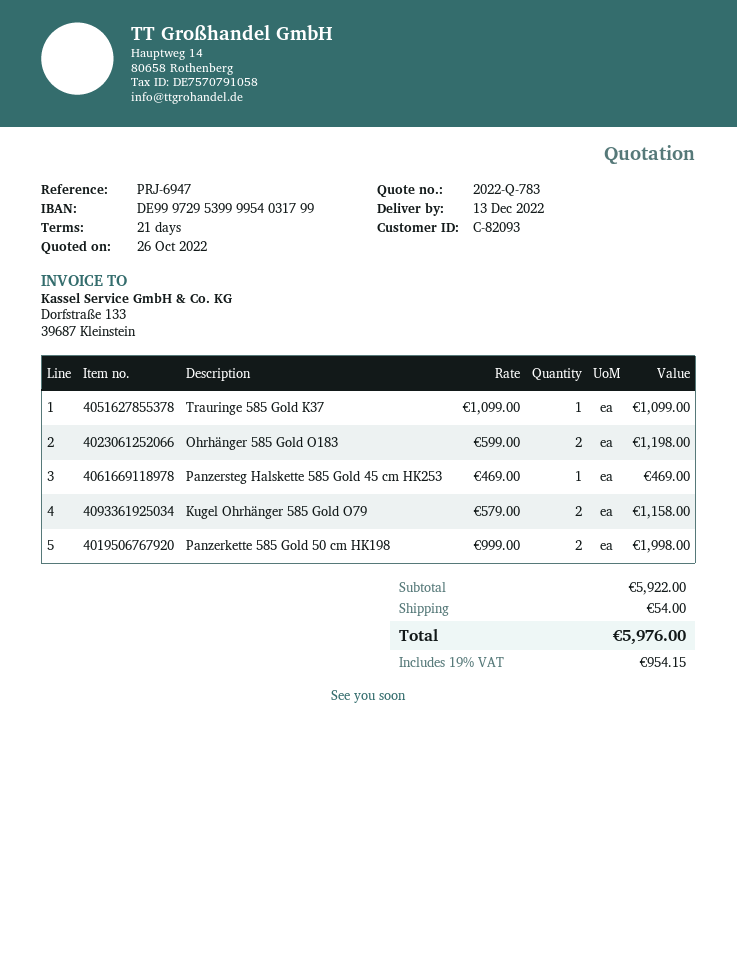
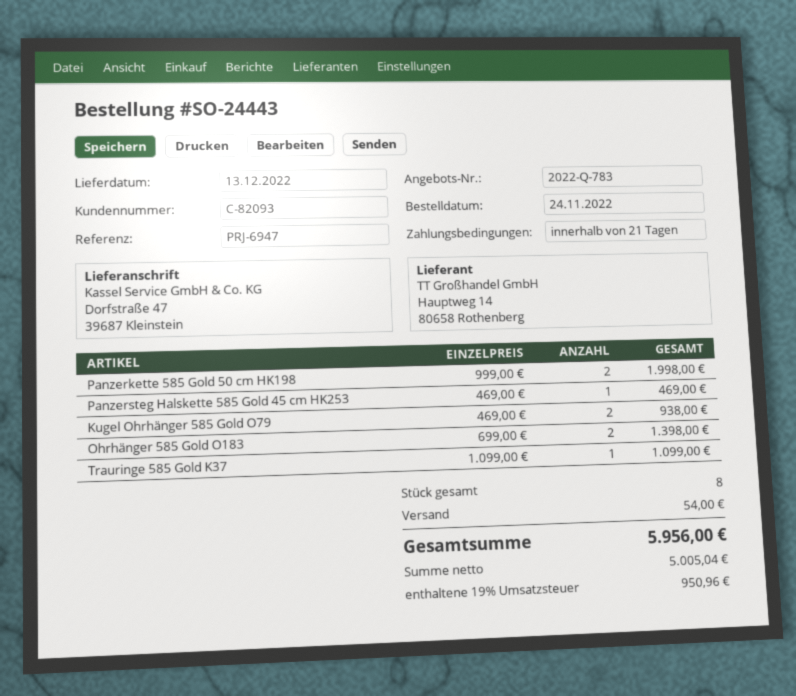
Ohrhänger 585 Gold O183: 2 x 599.00 = 1198.00 -> 2 x 699.00 = 1398.00
Kugel Ohrhänger 585 Gold O79: 2 x 579.00 = 1158.00 -> 2 x 469.00 = 938.00
tax: 19% = 954.15 -> 19% = 950.96
total: 5976.00 -> 5956.00

